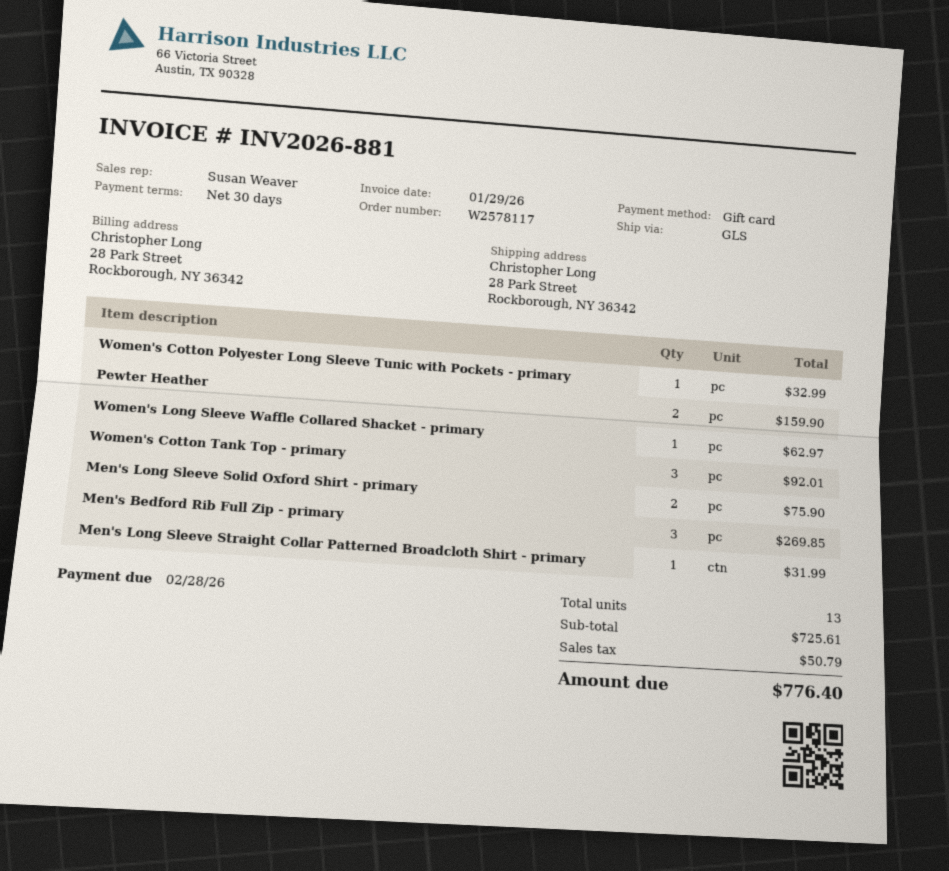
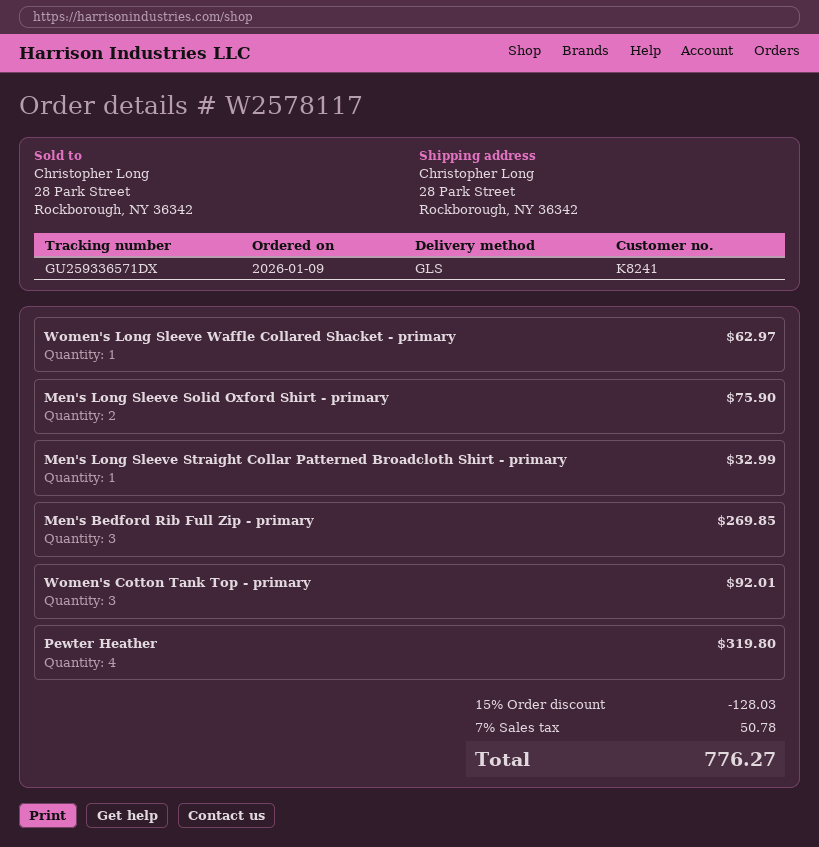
Women's Cotton Polyester Long Sleeve Tunic with Pockets - primary: 1 for 32.99 -> none
Pewter Heather: 2 for 159.90 -> 4 for 319.80
Men's Long Sleeve Straight Collar Patterned Broadcloth Shirt - primary: 1 for 31.99 -> 1 for 32.99
discount: none -> 15% = 128.03
tax: 50.79 -> 50.78
total: 776.40 -> 776.27

